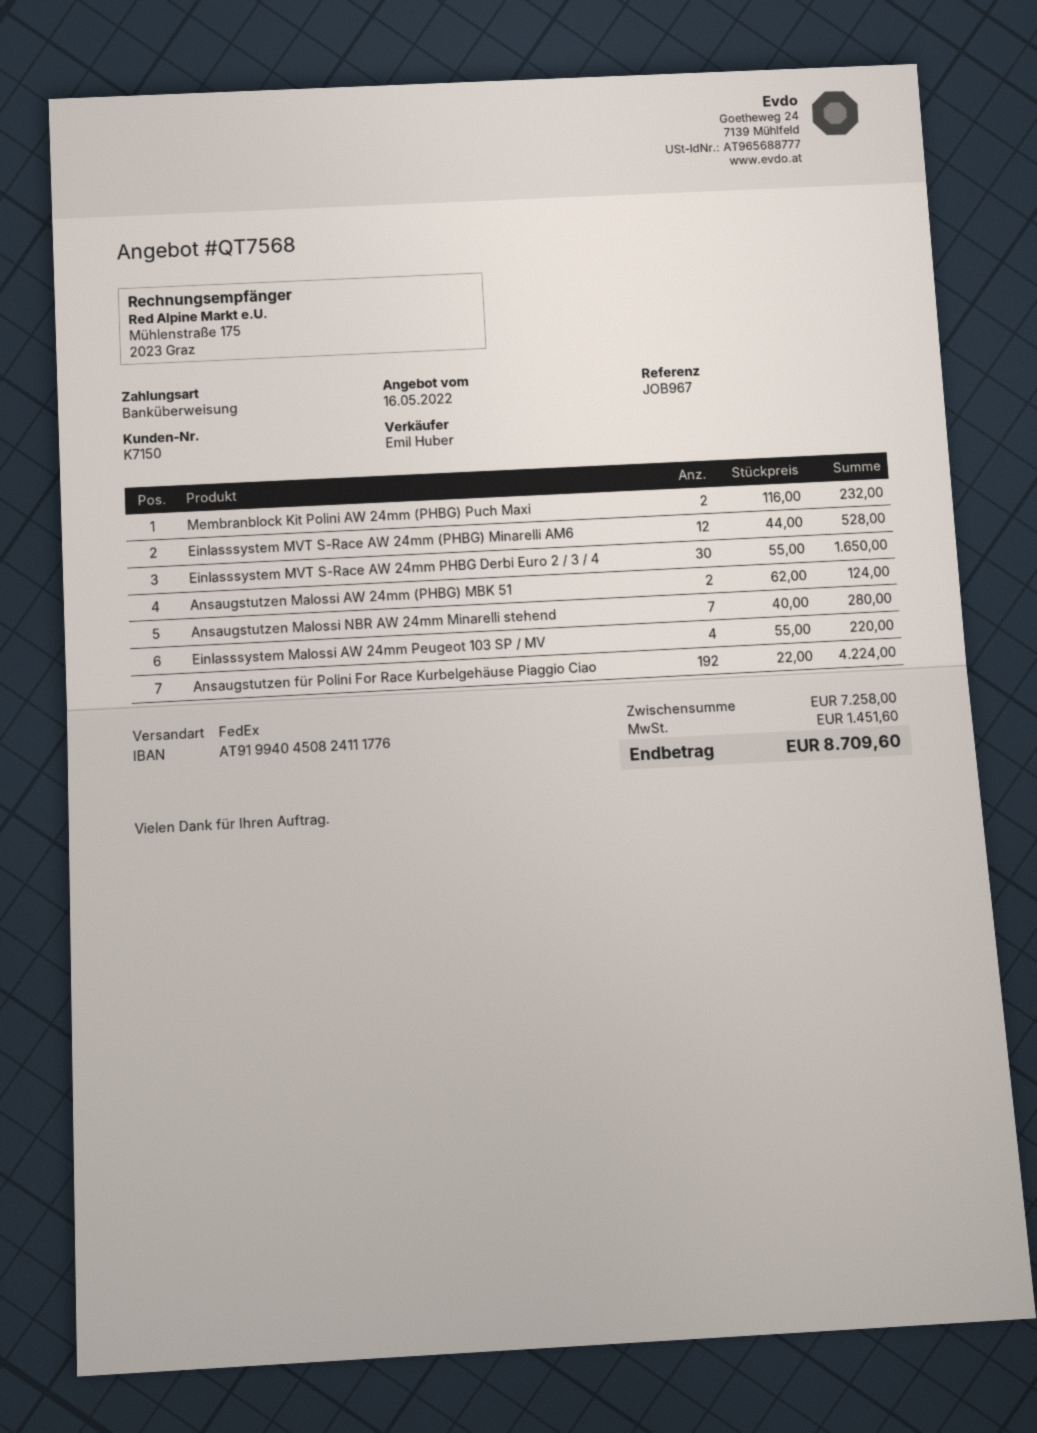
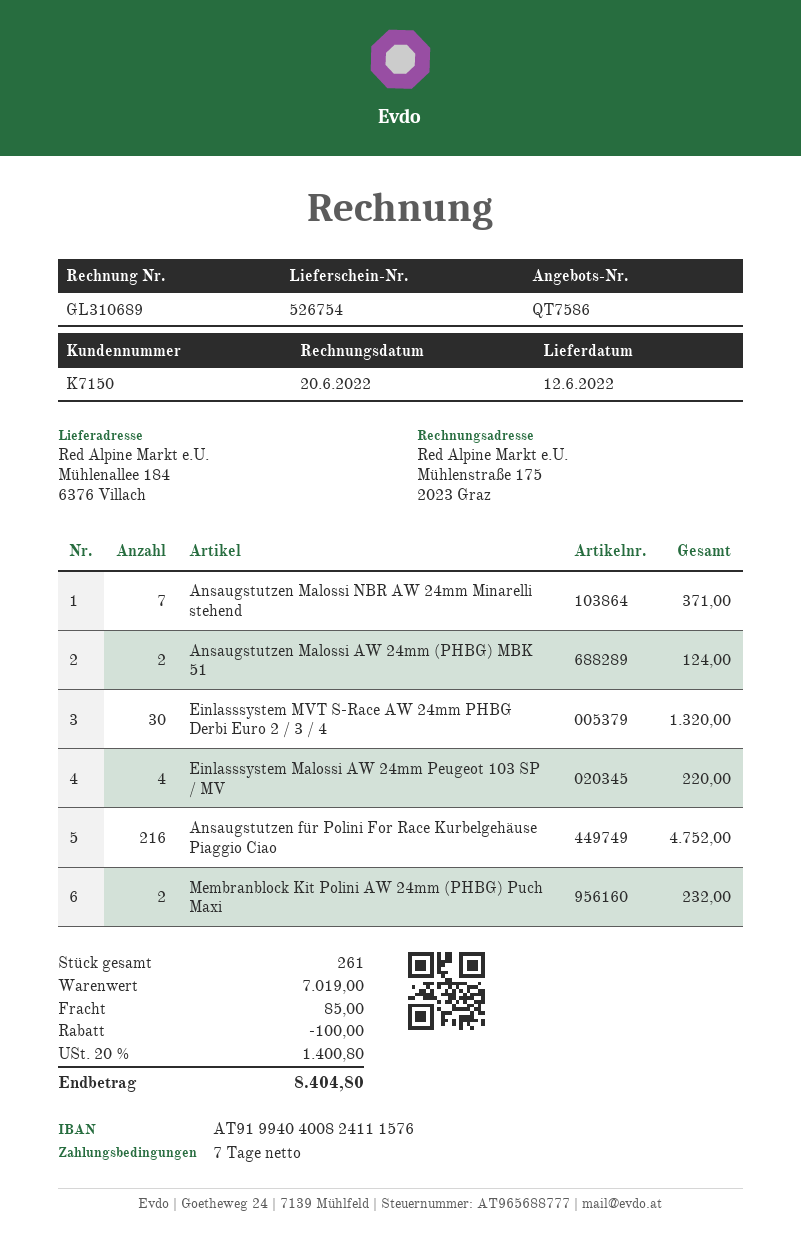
quote number: QT7568 -> QT7586
bank account: AT919940450824111776 -> AT919940400824111576
Einlasssystem MVT S-Race AW 24mm (PHBG) Minarelli AM6: 12 for 528.00 -> none
Einlasssystem MVT S-Race AW 24mm PHBG Derbi Euro 2 / 3 / 4: 30 for 1650.00 -> 30 for 1320.00
Ansaugstutzen Malossi NBR AW 24mm Minarelli stehend: 7 for 280.00 -> 7 for 371.00
Ansaugstutzen für Polini For Race Kurbelgehäuse Piaggio Ciao: 192 for 4224.00 -> 216 for 4752.00
subtotal: 7258.00 -> 7019.00
discount: none -> 100.00
shipping: none -> 85.00
tax: 1451.60 -> 1400.80
total: 8709.60 -> 8404.80

